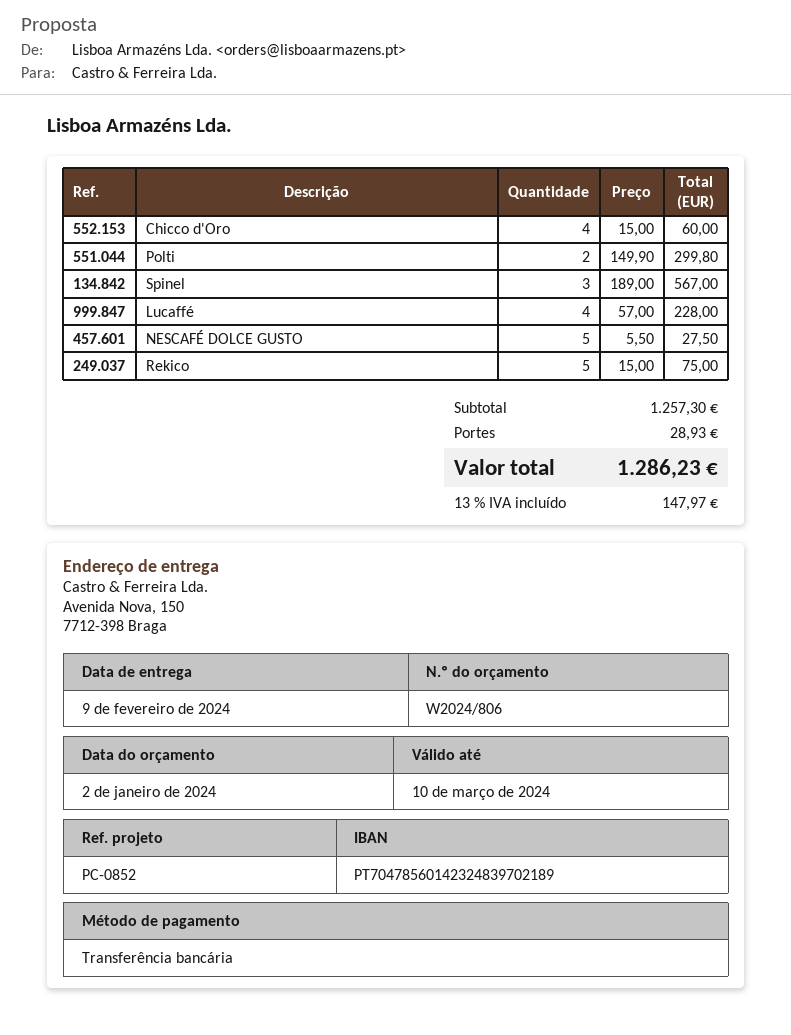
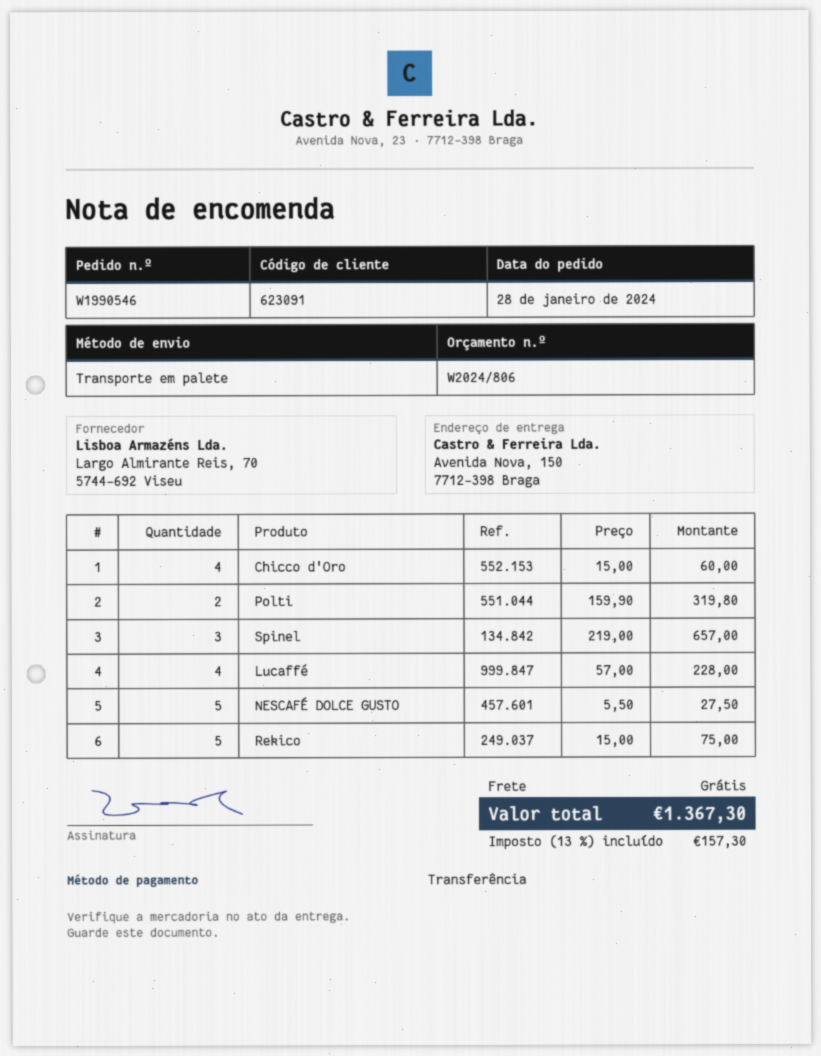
Polti: 2 x 149.90 = 299.80 -> 2 x 159.90 = 319.80
Spinel: 3 x 189.00 = 567.00 -> 3 x 219.00 = 657.00
shipping: 28.93 -> 0.00
tax: 13% = 147.97 -> 13% = 157.30
total: 1286.23 -> 1367.30

